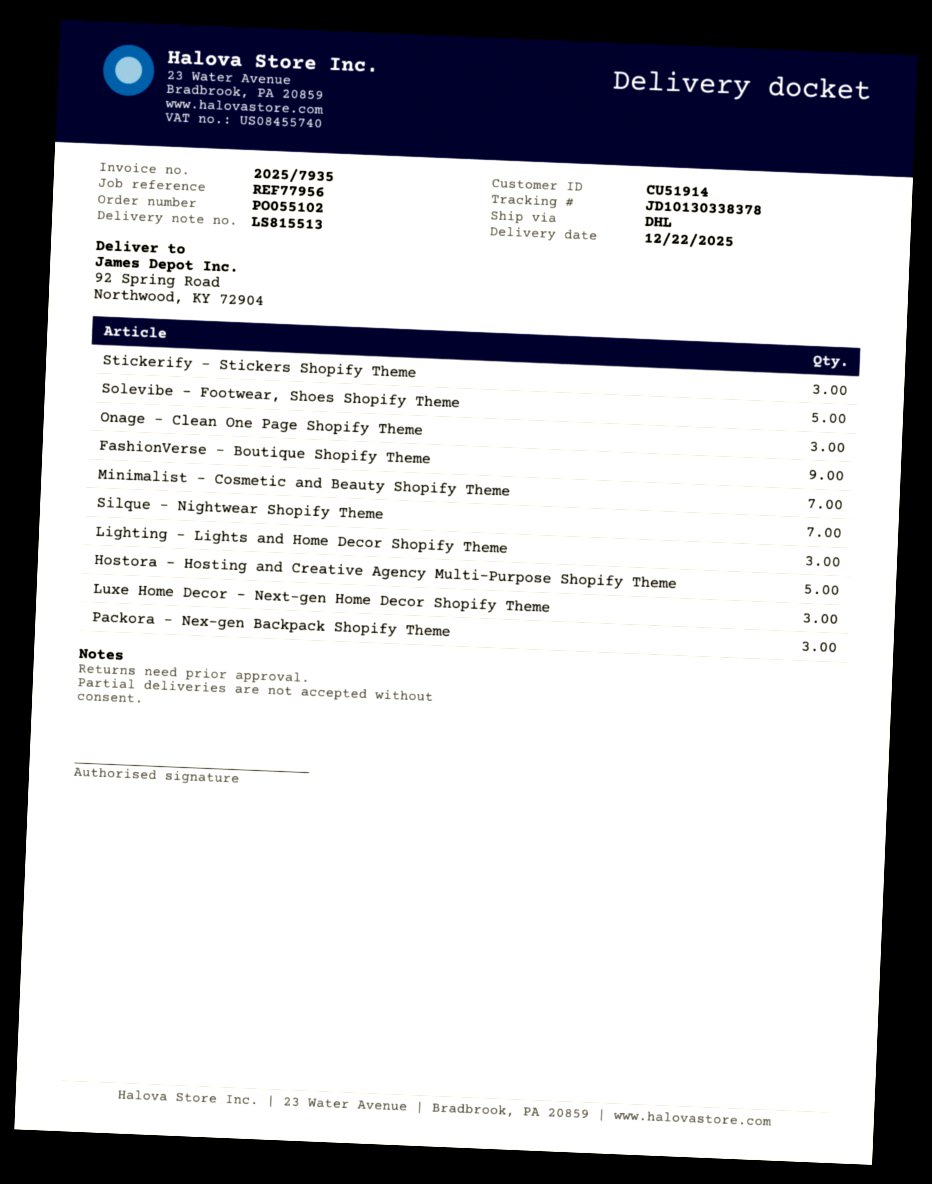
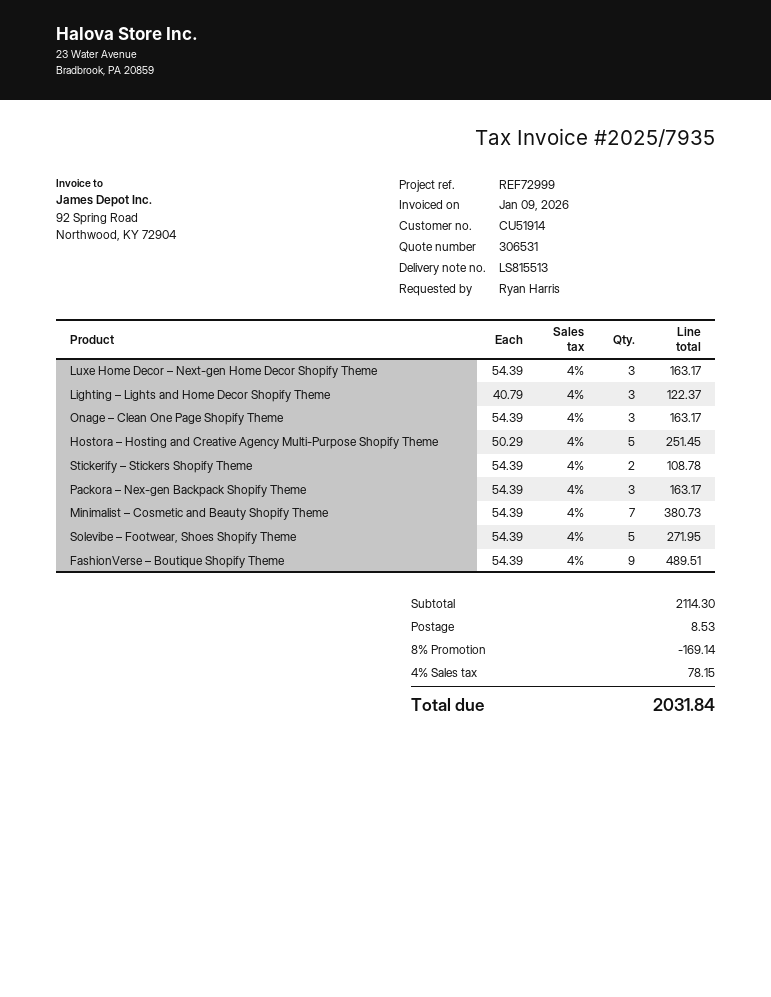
reference: REF77956 -> REF72999
Stickerify – Stickers Shopify Theme: 3 -> 2
Silque – Nightwear Shopify Theme: 7 -> none

